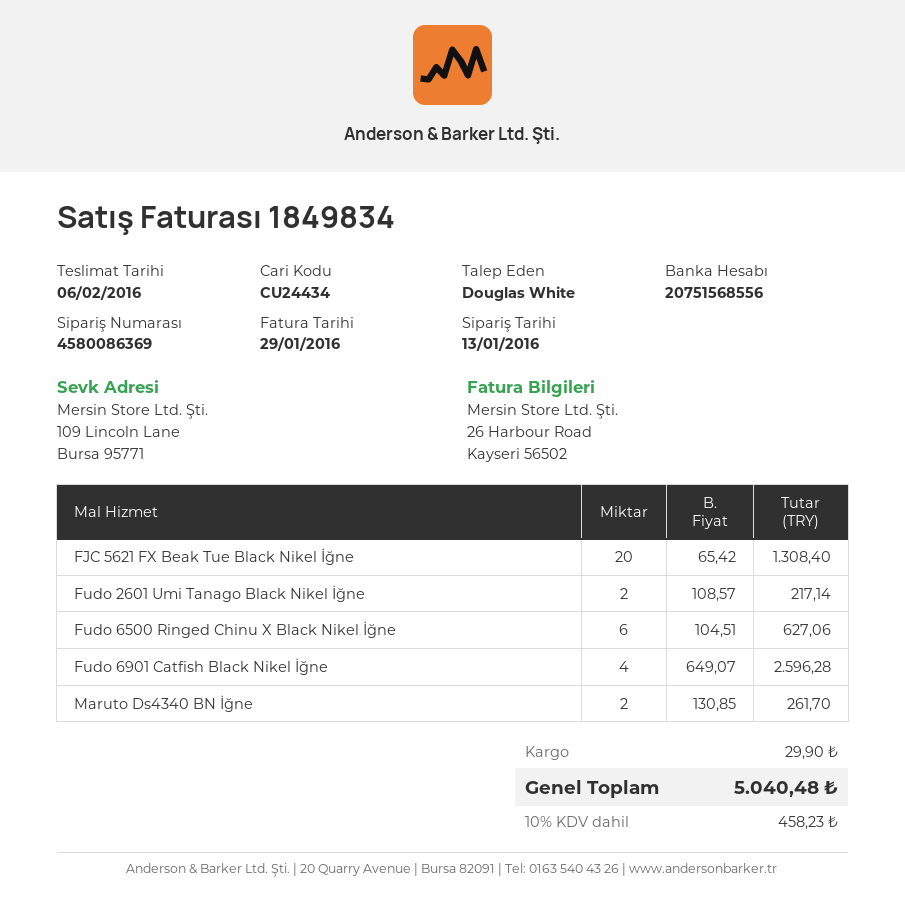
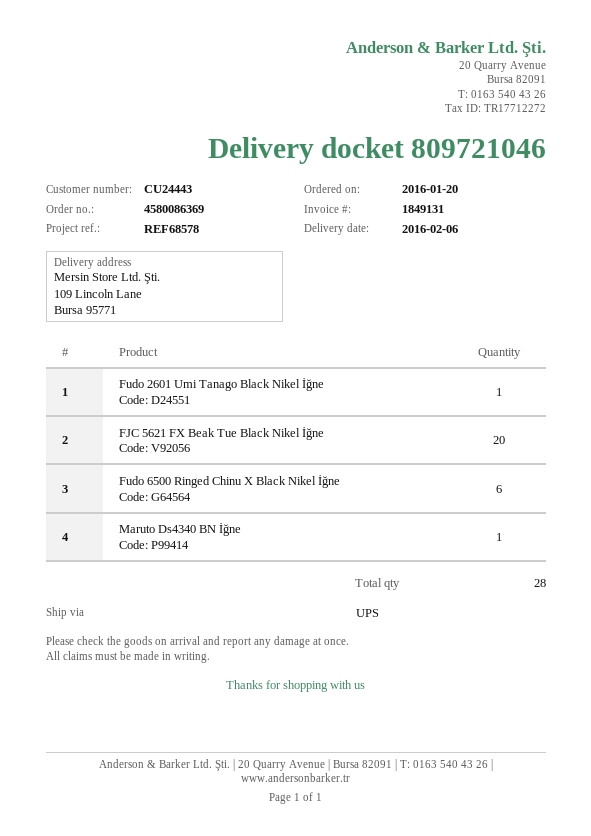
order date: 2016-01-13 -> 2016-01-20
invoice number: 1849834 -> 1849131
customer number: CU24434 -> CU24443
Fudo 2601 Umi Tanago Black Nikel İğne: 2 -> 1
Fudo 6901 Catfish Black Nikel İğne: 4 -> none
Maruto Ds4340 BN İğne: 2 -> 1

